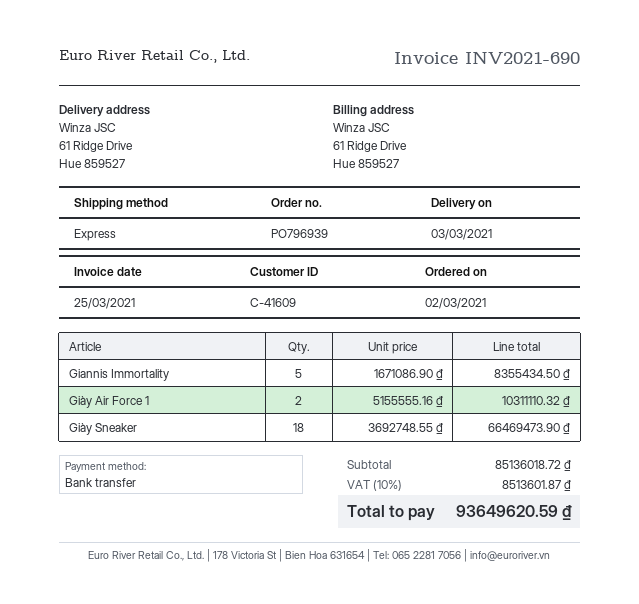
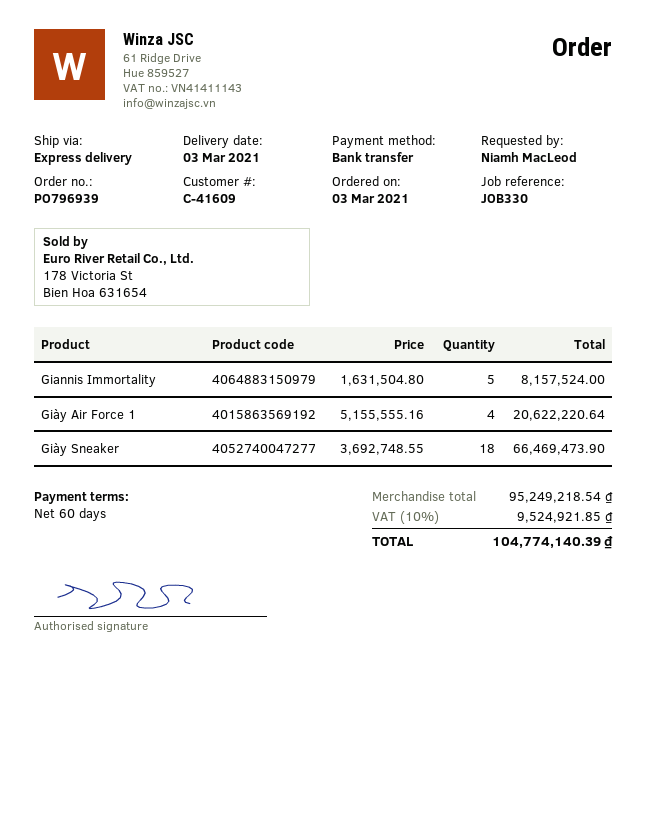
order date: 2021-03-02 -> 2021-03-03
Giannis Immortality: 5 x 1671086.90 = 8355434.50 -> 5 x 1631504.80 = 8157524.00
Giày Air Force 1: 2 x 5155555.16 = 10311110.32 -> 4 x 5155555.16 = 20622220.64
subtotal: 85136018.72 -> 95249218.54
tax: 10% = 8513601.87 -> 10% = 9524921.85
total: 93649620.59 -> 104774140.39

